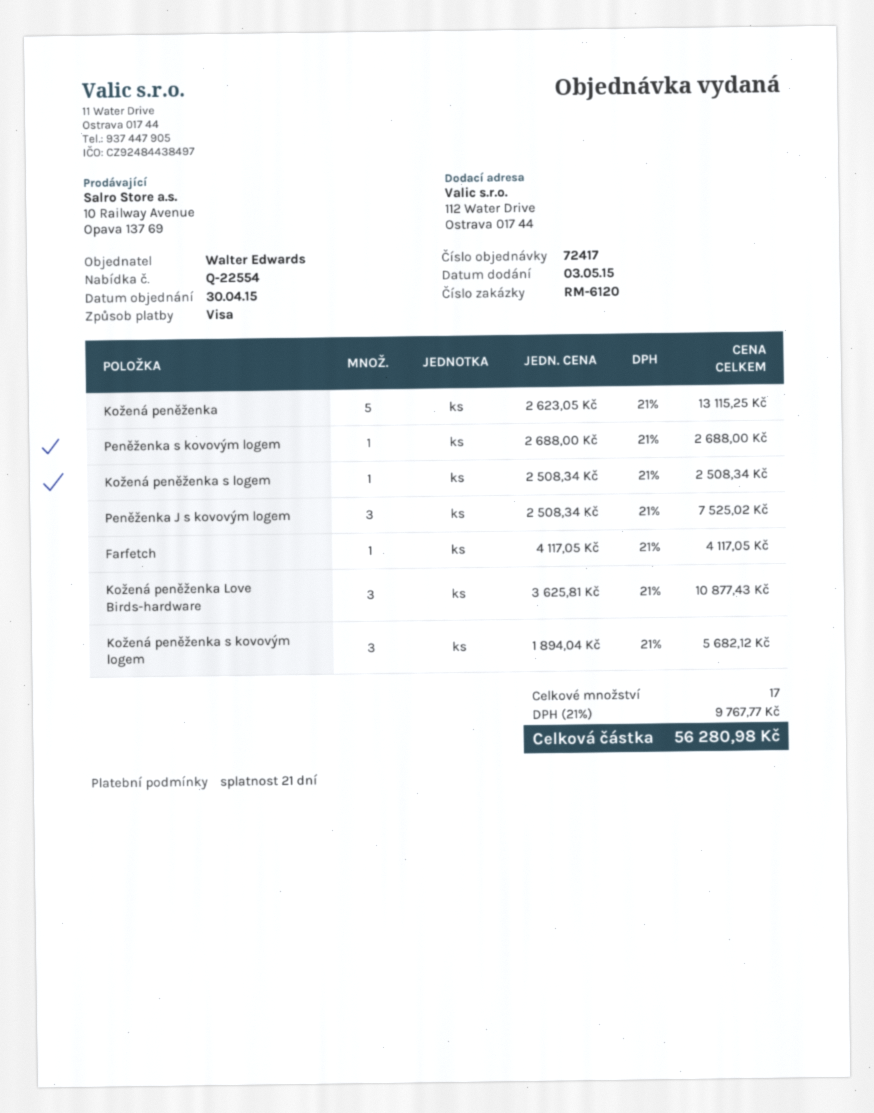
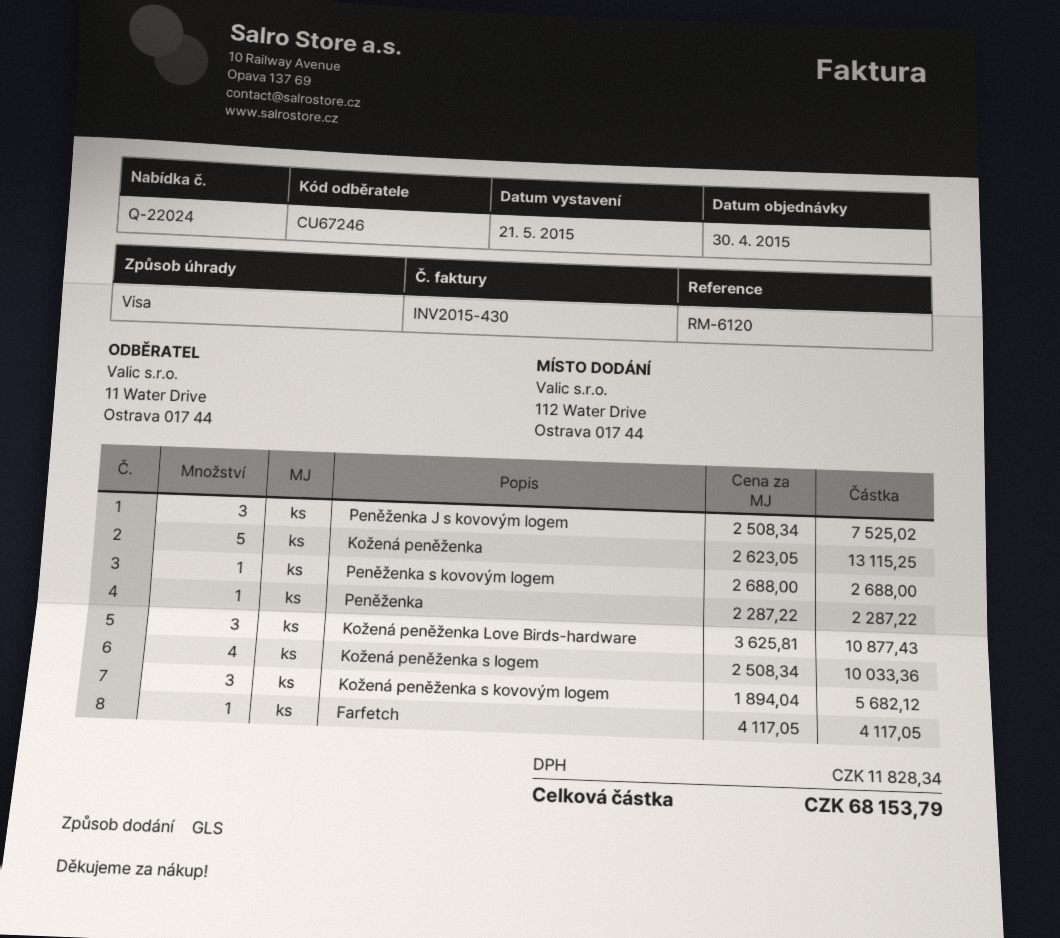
quote number: Q-22554 -> Q-22024
Kožená peněženka s logem: 1 x 2508.34 = 2508.34 -> 4 x 2508.34 = 10033.36
Peněženka: none -> 1 x 2287.22 = 2287.22
tax: 9767.77 -> 11828.34
total: 56280.98 -> 68153.79

